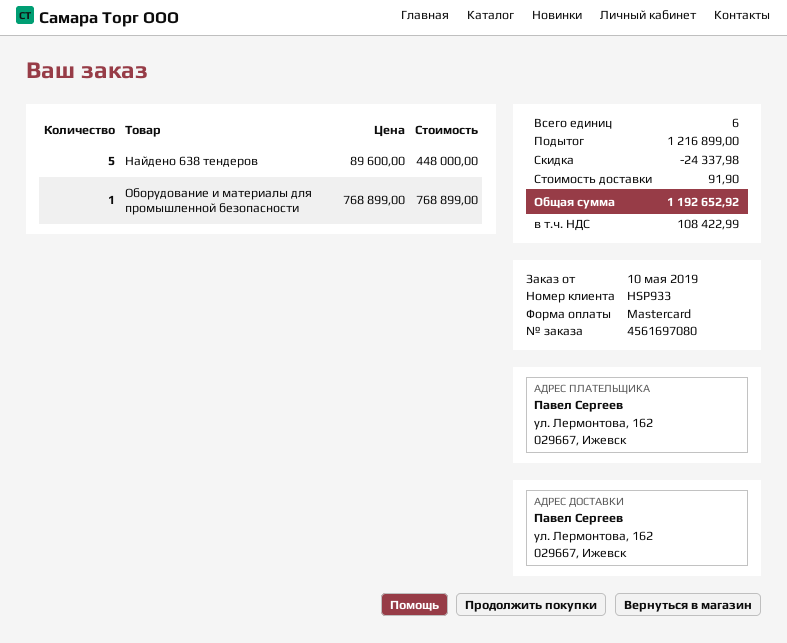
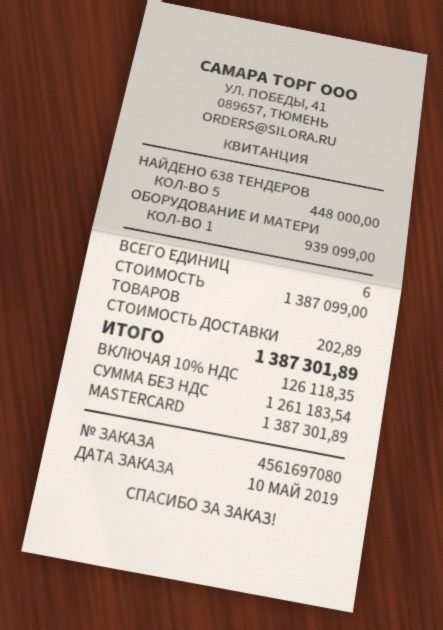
Оборудование и материалы для промышленной безопасности: 1 for 768899.00 -> 1 for 939099.00
subtotal: 1216899.00 -> 1387099.00
discount: 24337.98 -> none
shipping: 91.90 -> 202.89
tax: 108422.99 -> 126118.35
total: 1192652.92 -> 1387301.89

